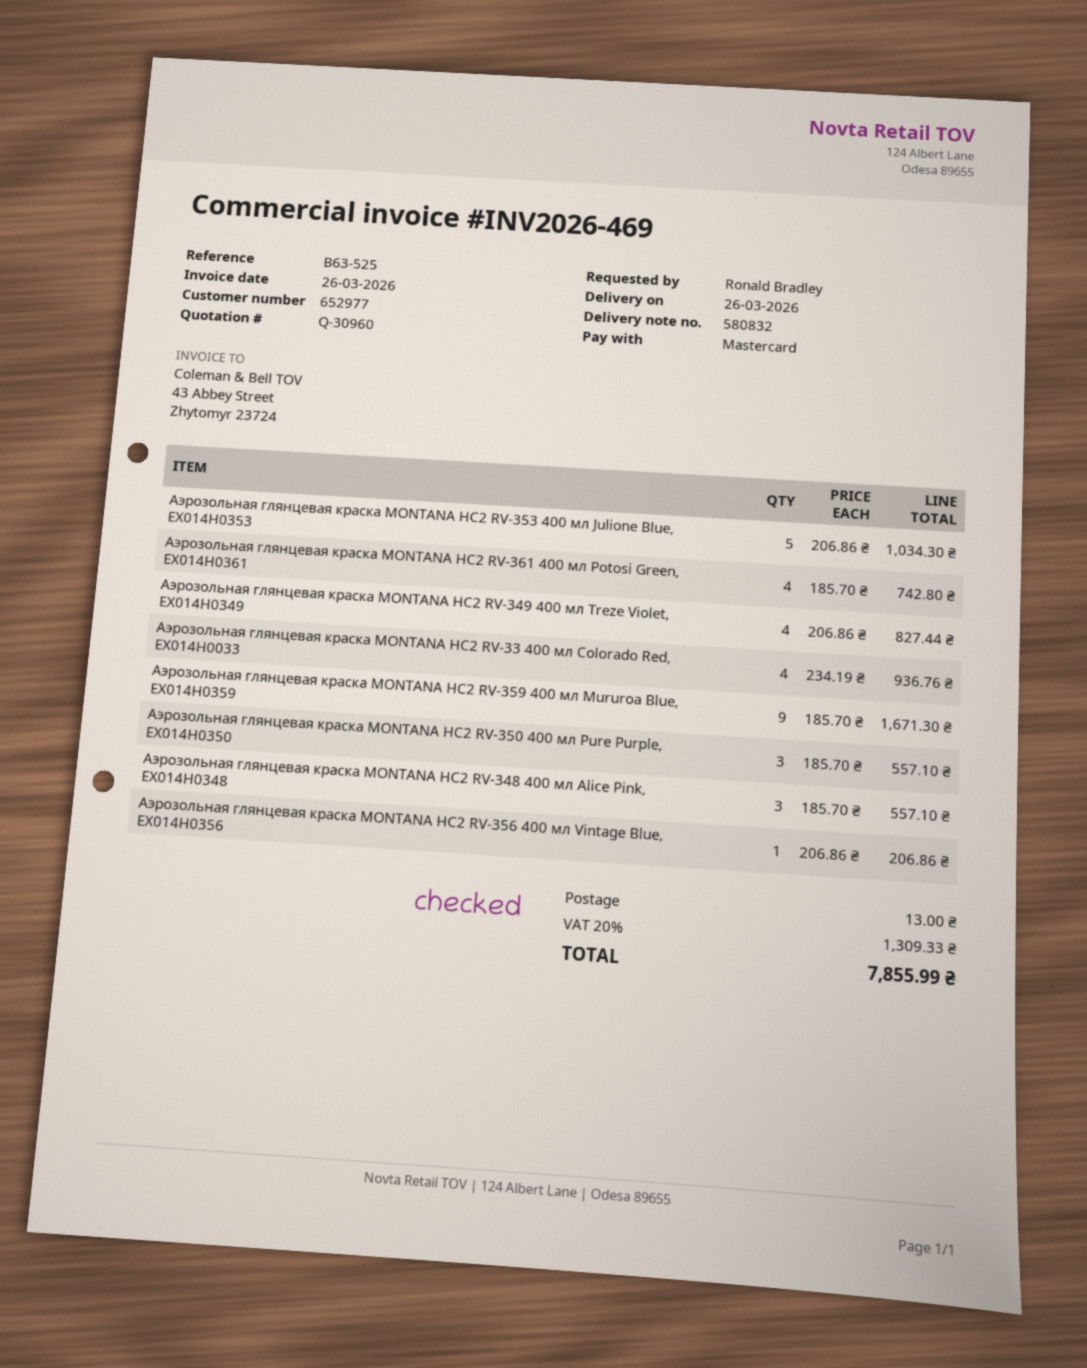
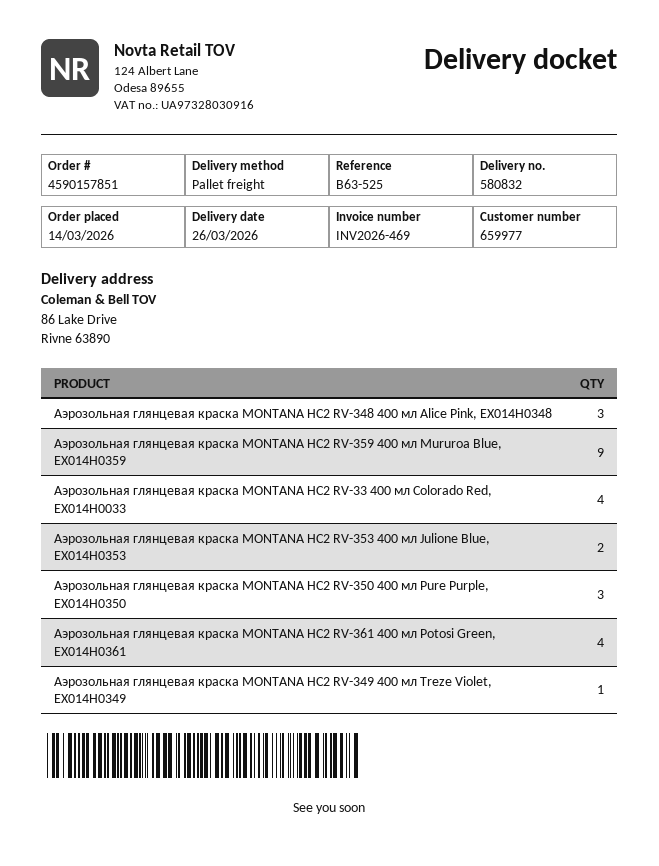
customer number: 652977 -> 659977
Аэрозольная глянцевая краска MONTANA HC2 RV-353 400 мл Julione Blue, EX014H0353: 5 -> 2
Аэрозольная глянцевая краска MONTANA HC2 RV-349 400 мл Treze Violet, EX014H0349: 4 -> 1
Аэрозольная глянцевая краска MONTANA HC2 RV-356 400 мл Vintage Blue, EX014H0356: 1 -> none

